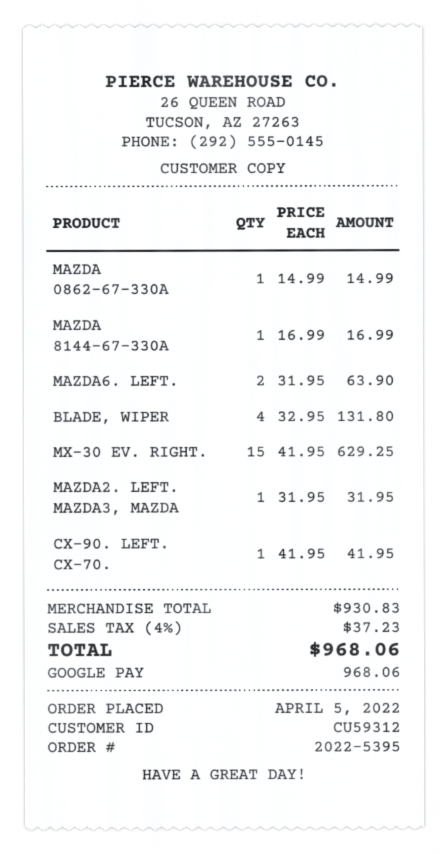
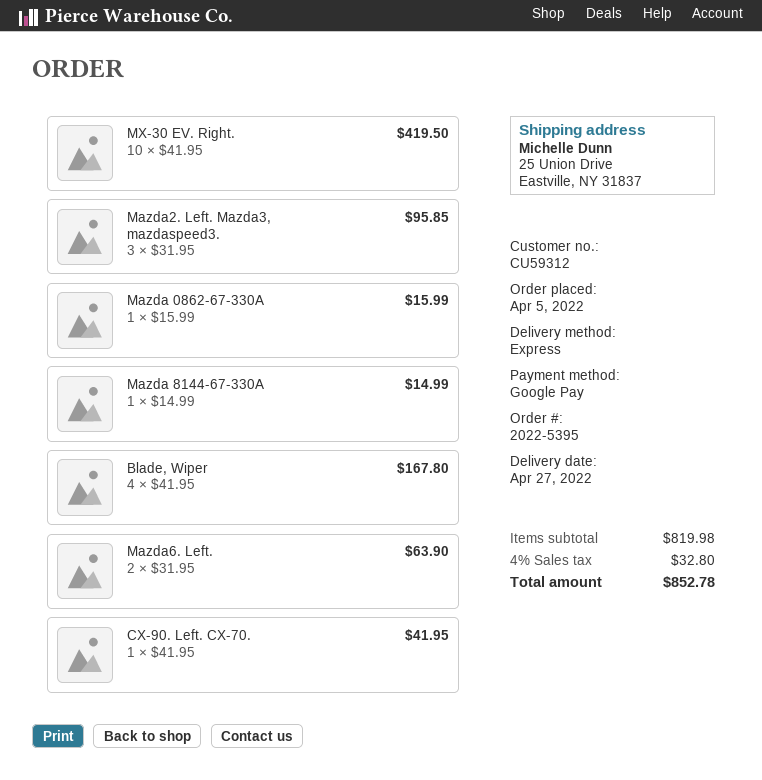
MAZDA 0862-67-330A: 1 x 14.99 = 14.99 -> 1 x 15.99 = 15.99
MAZDA 8144-67-330A: 1 x 16.99 = 16.99 -> 1 x 14.99 = 14.99
BLADE, WIPER: 4 x 32.95 = 131.80 -> 4 x 41.95 = 167.80
MX-30 EV. RIGHT.: 15 x 41.95 = 629.25 -> 10 x 41.95 = 419.50
MAZDA2. LEFT. MAZDA3, MAZDA: 1 x 31.95 = 31.95 -> 3 x 31.95 = 95.85
subtotal: 930.83 -> 819.98
tax: 4% = 37.23 -> 4% = 32.80
total: 968.06 -> 852.78

